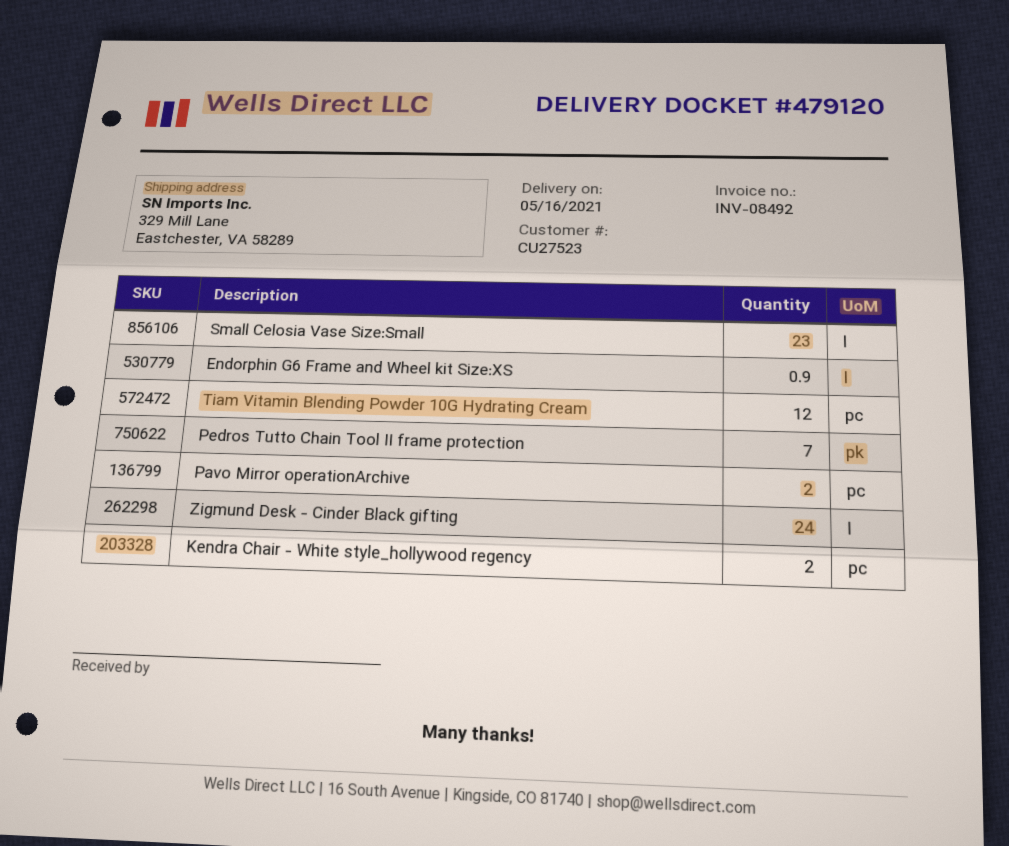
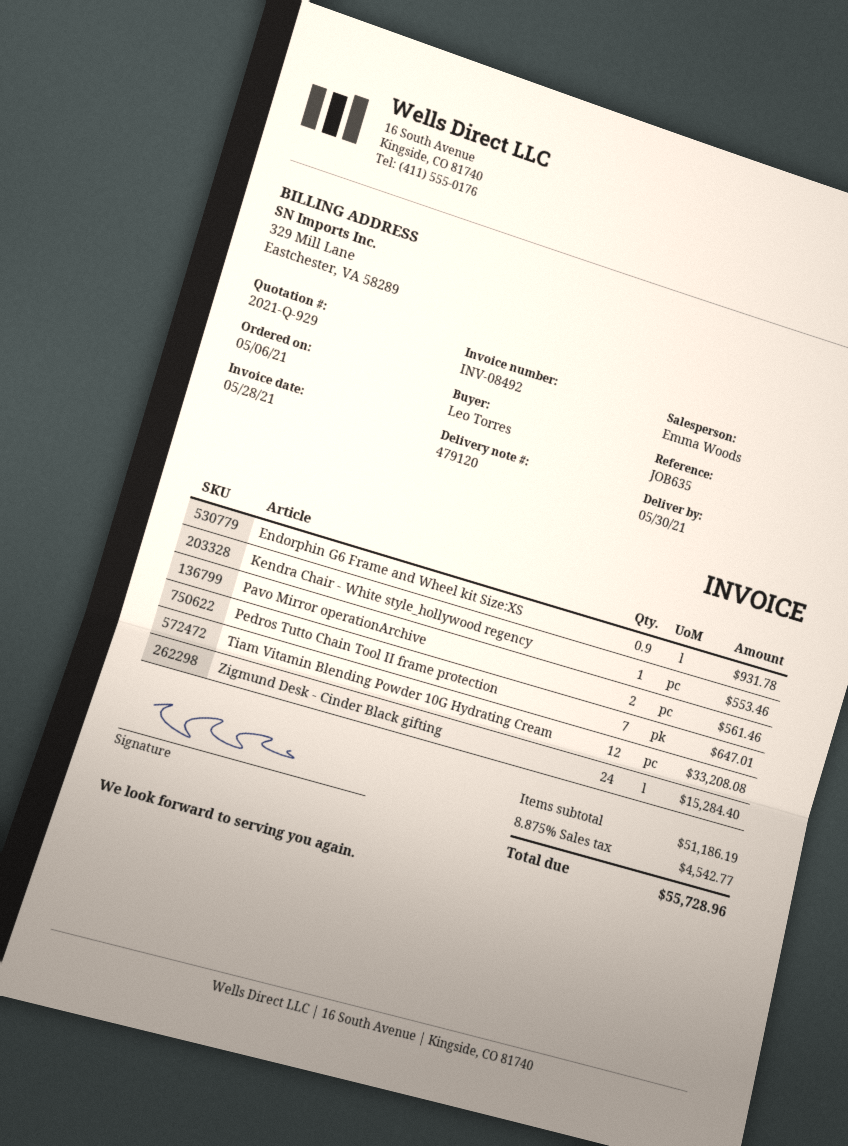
delivery date: 2021-05-16 -> 2021-05-30
Small Celosia Vase Size:Small: 23 -> none
Kendra Chair - White style_hollywood regency: 2 -> 1

